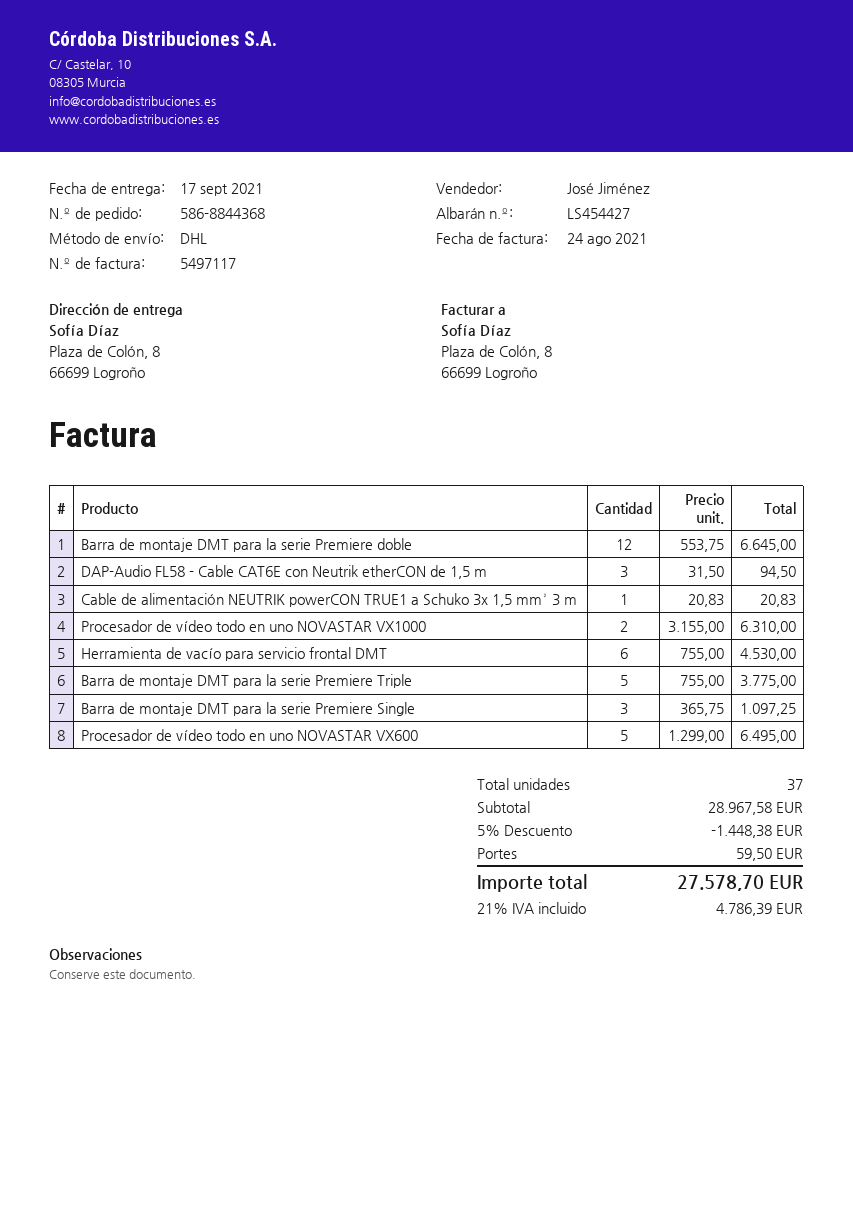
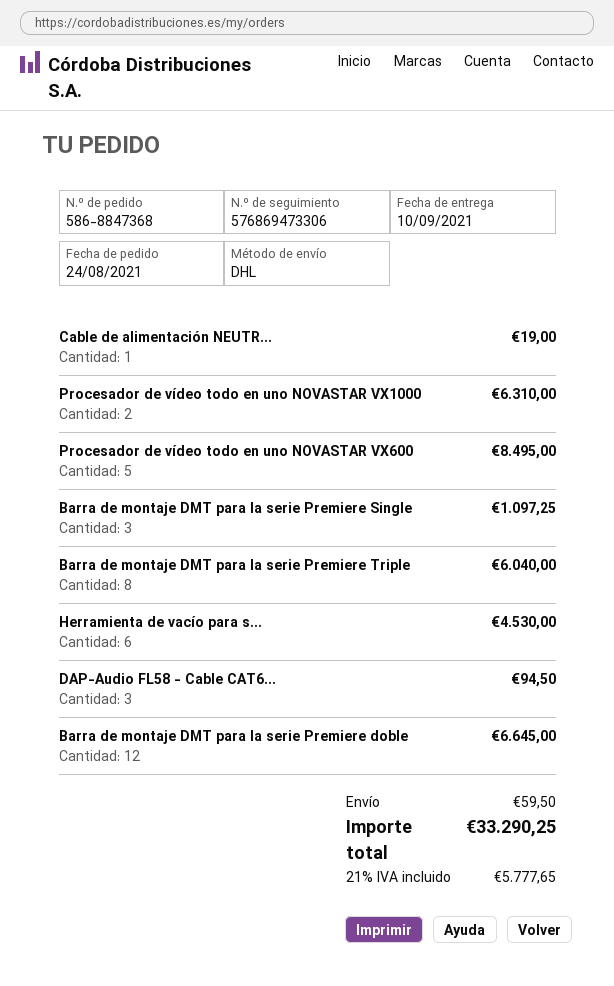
order number: 586-8844368 -> 586-8847368
delivery date: 2021-09-17 -> 2021-09-10
Cable de alimentación NEUTRIK powerCON TRUE1 a Schuko 3x 1,5 mm² 3 m: 1 for 20.83 -> 1 for 19.00
Barra de montaje DMT para la serie Premiere Triple: 5 for 3775.00 -> 8 for 6040.00
Procesador de vídeo todo en uno NOVASTAR VX600: 5 for 6495.00 -> 5 for 8495.00
discount: 5% = 1448.38 -> none
tax: 21% = 4786.39 -> 21% = 5777.65
total: 27578.70 -> 33290.25

